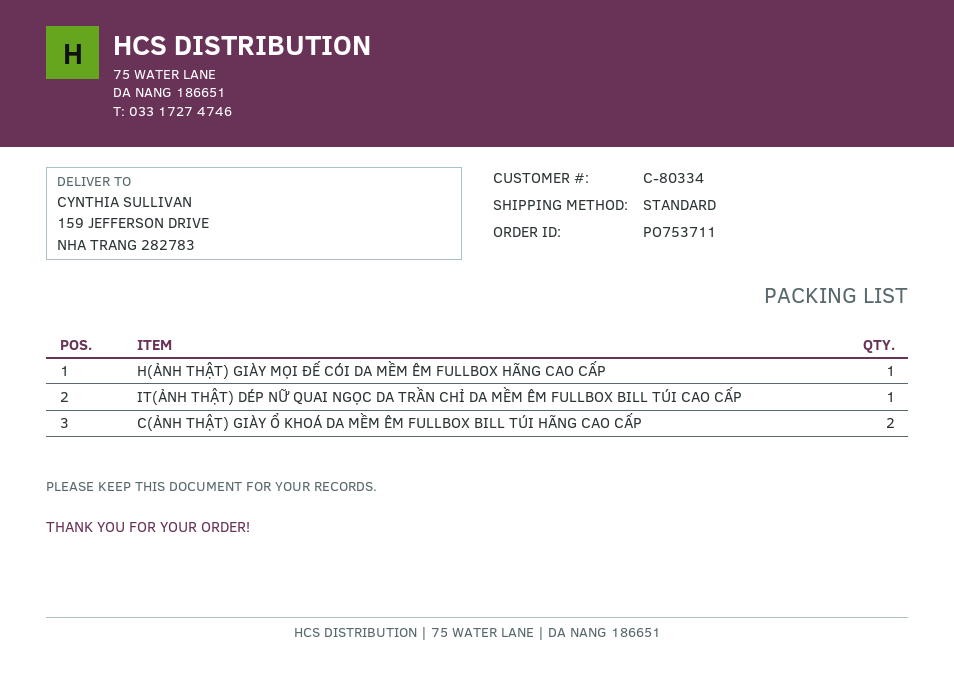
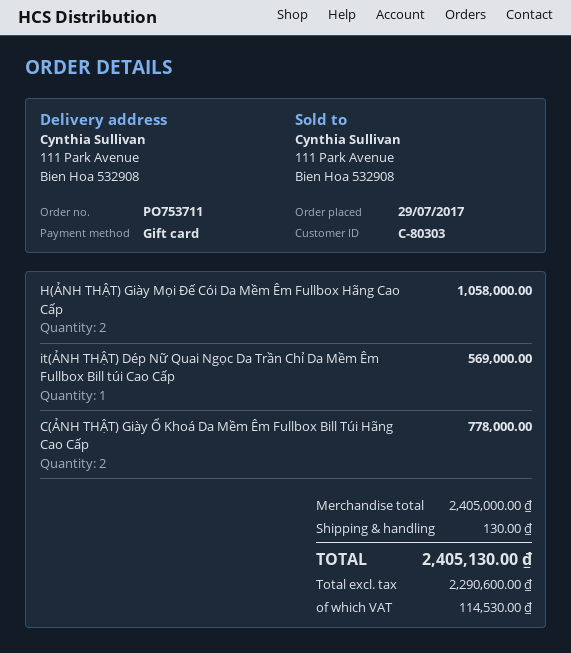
customer number: C-80334 -> C-80303
ship to: 159 JEFFERSON DRIVE, NHA TRANG 282783 -> 111 Park Avenue, Bien Hoa 532908
H(ẢNH THẬT) GIÀY MỌI ĐẾ CÓI DA MỀM ÊM FULLBOX HÃNG CAO CẤP: 1 -> 2

